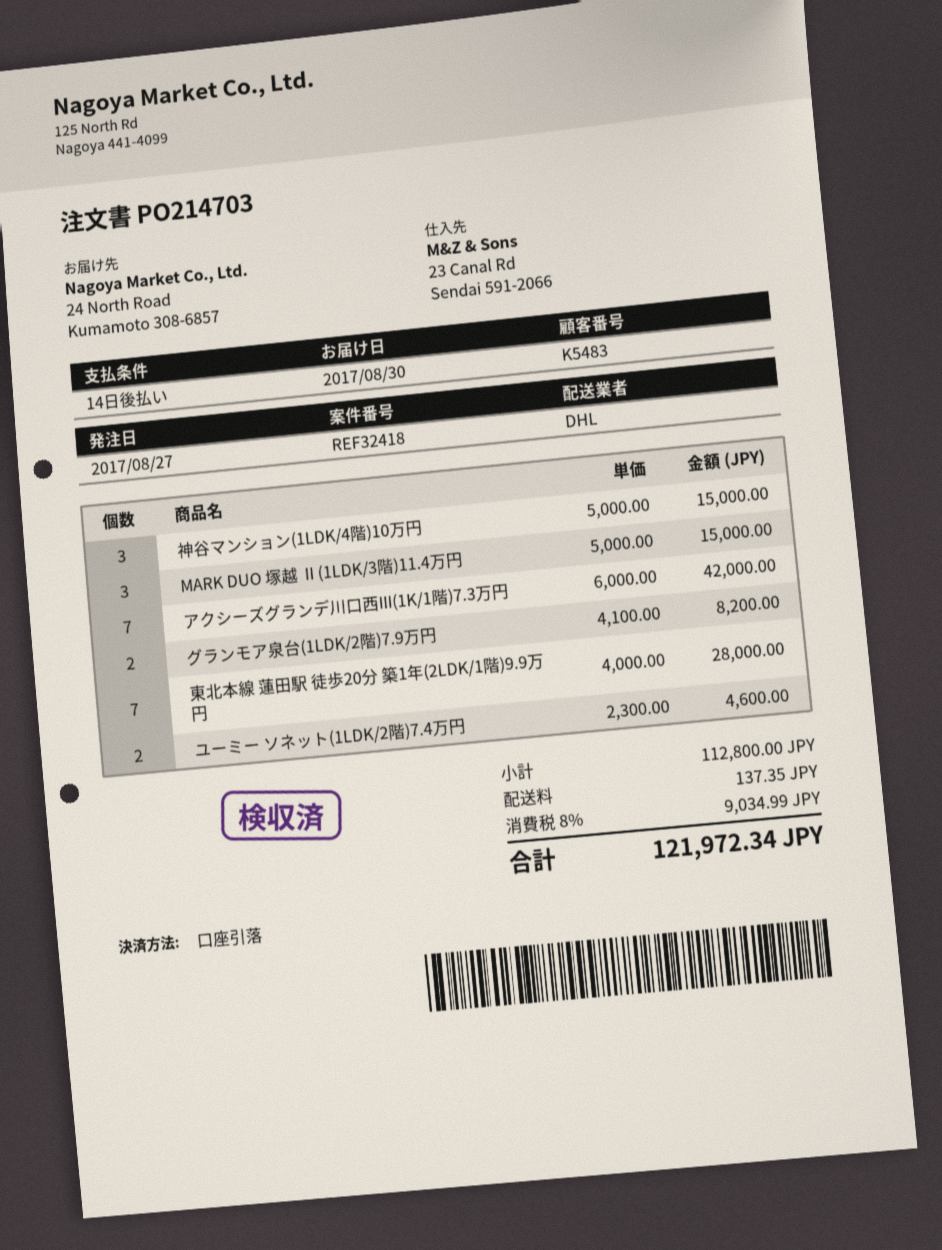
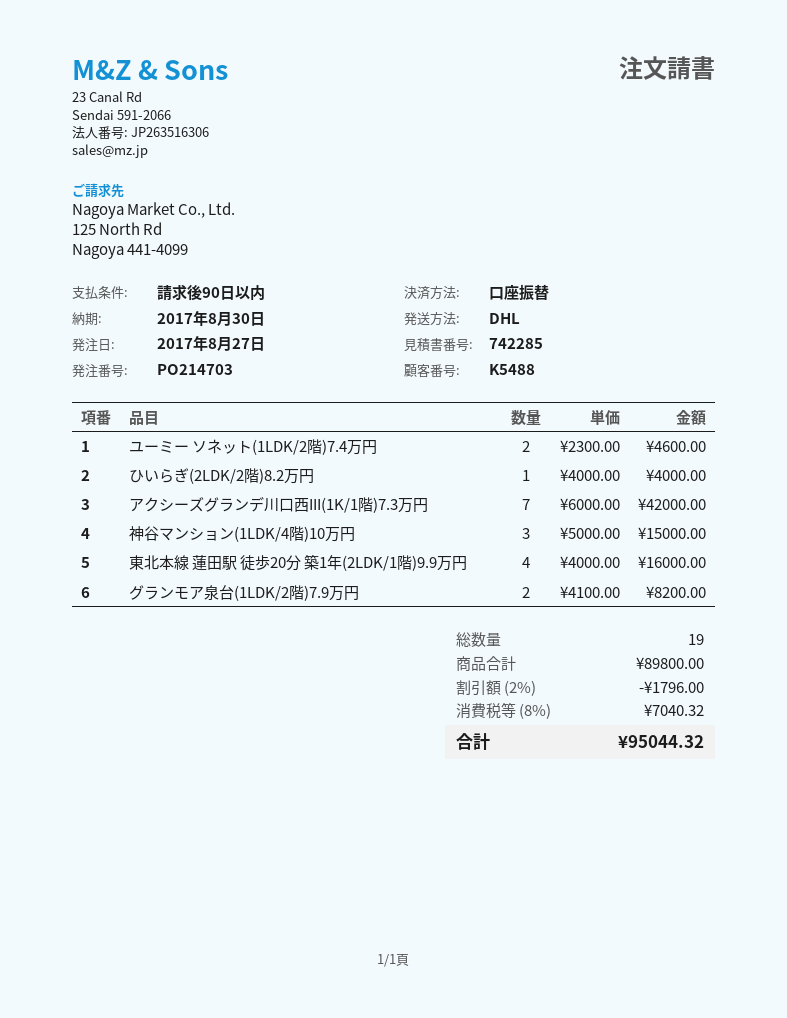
payment terms: 14 days -> 90 days
customer number: K5483 -> K5488
MARK DUO 塚越 Ⅱ(1LDK/3階)11.4万円: 3 x 5000.00 = 15000.00 -> none
東北本線 蓮田駅 徒歩20分 築1年(2LDK/1階)9.9万円: 7 x 4000.00 = 28000.00 -> 4 x 4000.00 = 16000.00
ひいらぎ(2LDK/2階)8.2万円: none -> 1 x 4000.00 = 4000.00
subtotal: 112800.00 -> 89800.00
discount: none -> 2% = 1796.00
shipping: 137.35 -> none
tax: 8% = 9034.99 -> 8% = 7040.32
total: 121972.34 -> 95044.32

